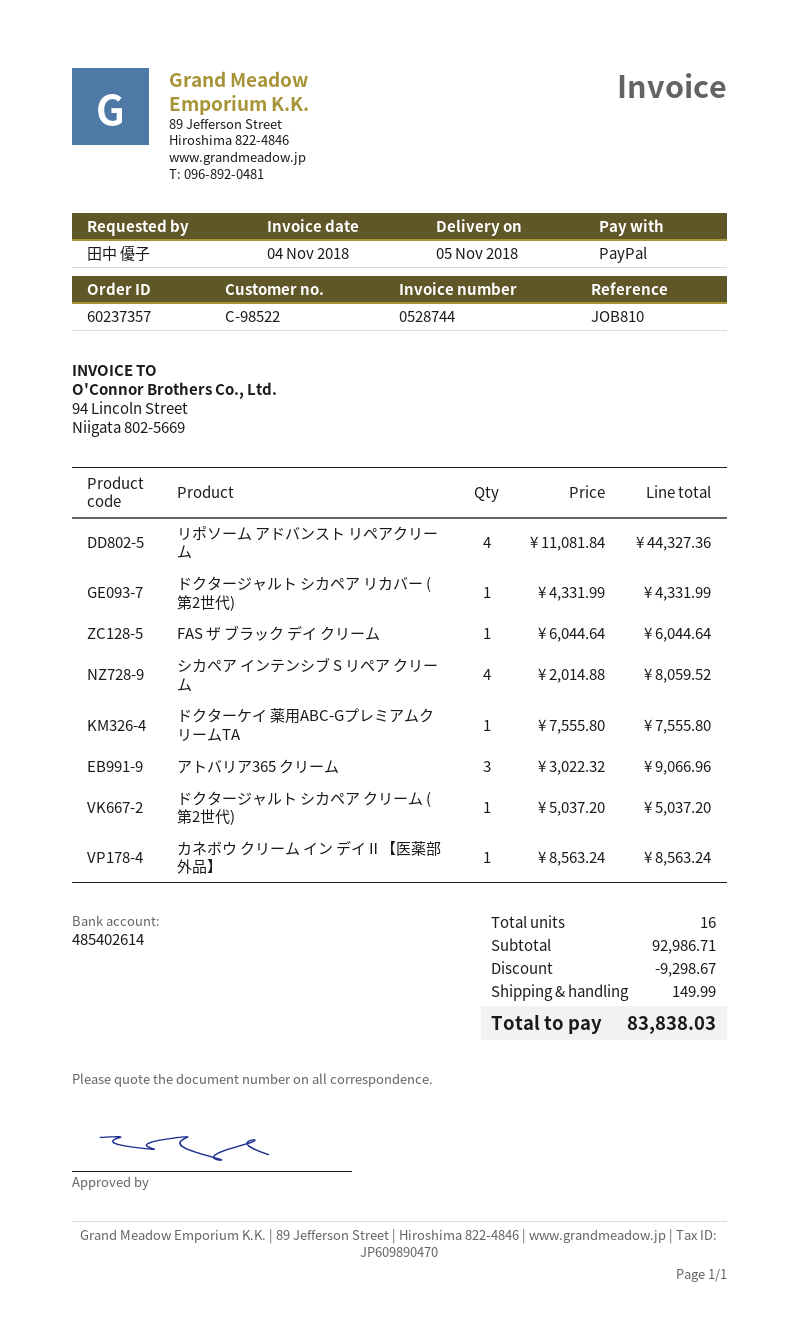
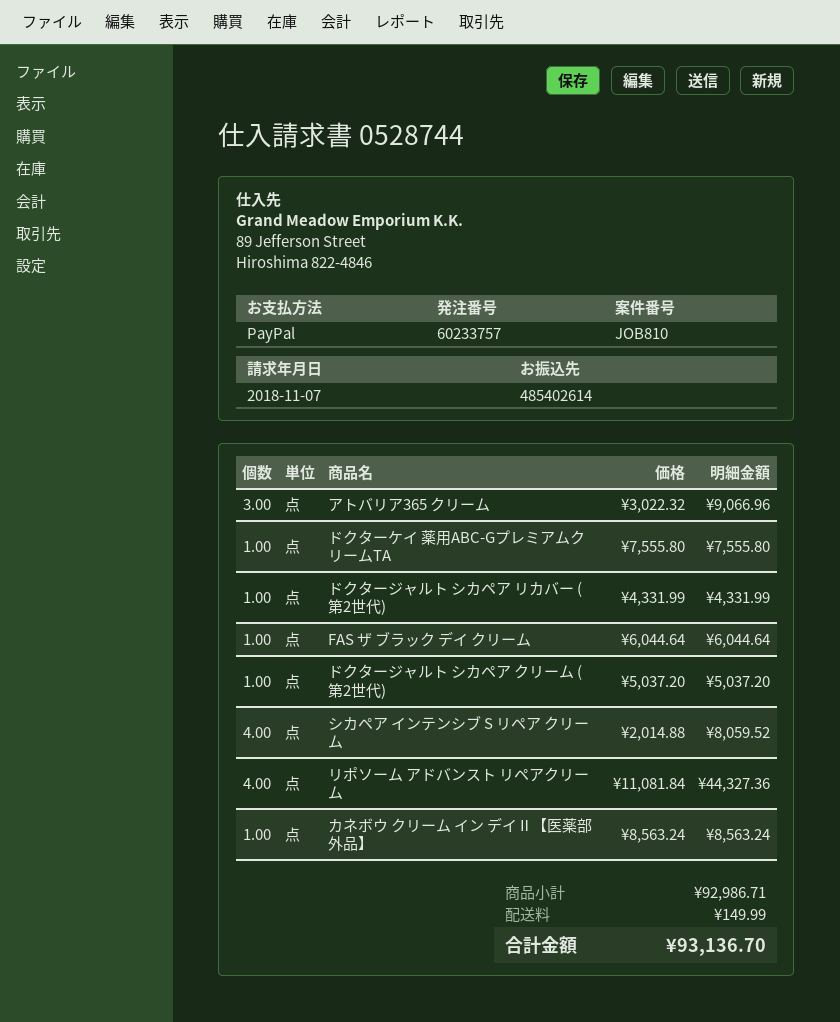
order number: 60237357 -> 60233757
invoice date: 2018-11-04 -> 2018-11-07
discount: 9298.67 -> none
total: 83838.03 -> 93136.70

